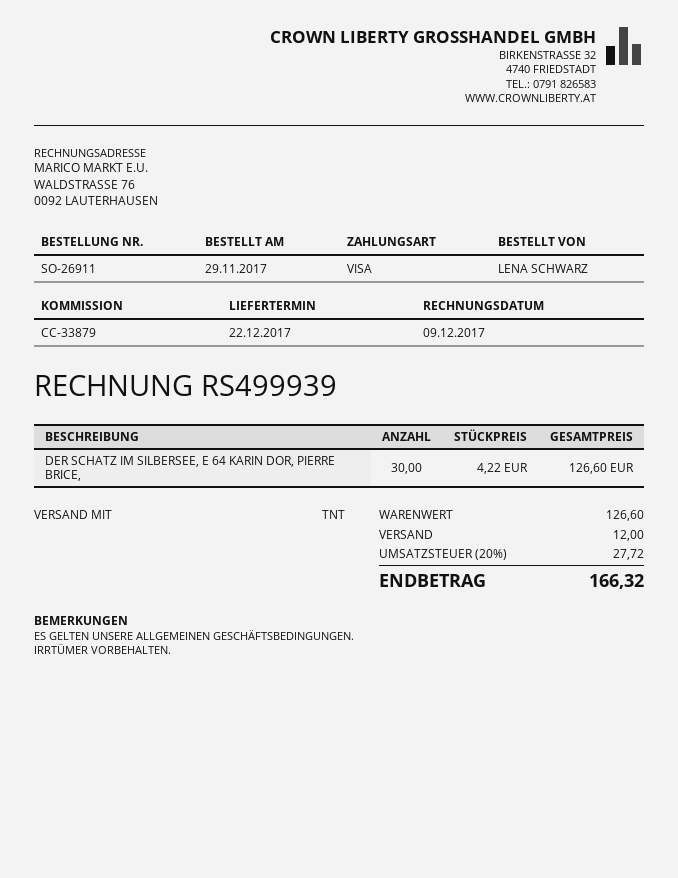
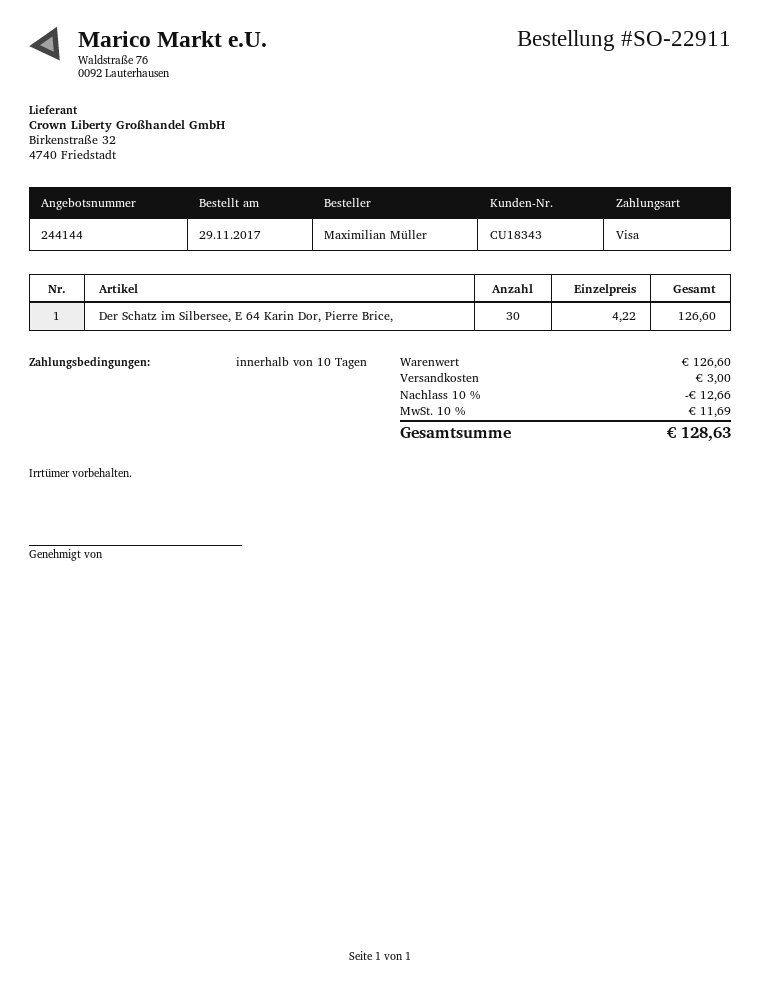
order number: SO-26911 -> SO-22911
ordered by: LENA SCHWARZ -> Maximilian Müller
discount: none -> 10% = 12.66
shipping: 12.00 -> 3.00
tax: 20% = 27.72 -> 10% = 11.69
total: 166.32 -> 128.63

